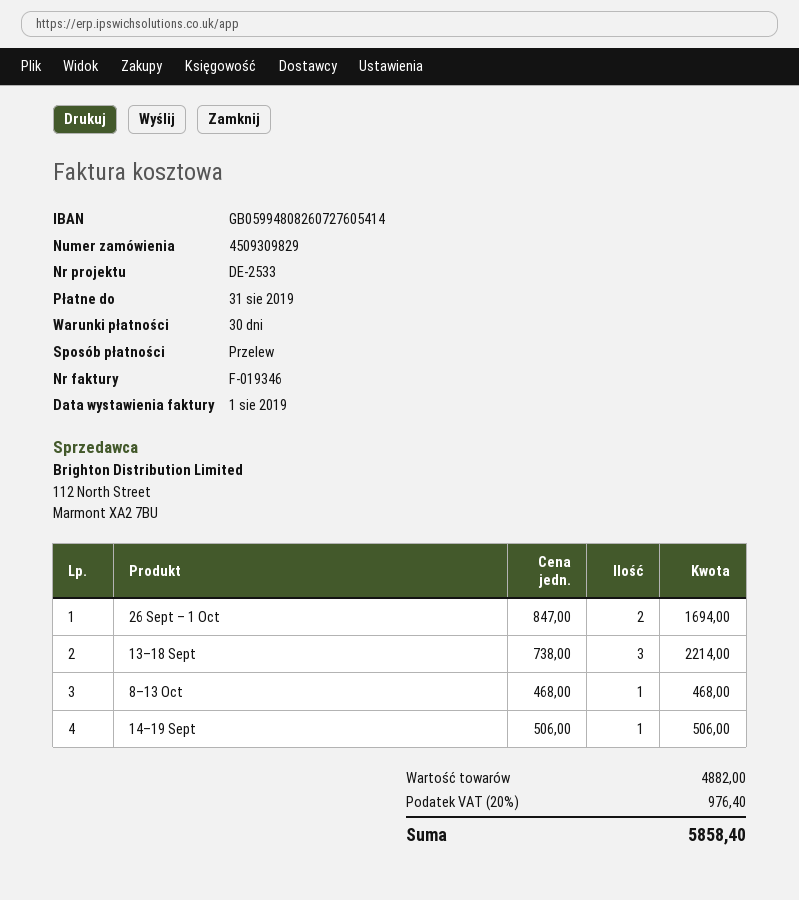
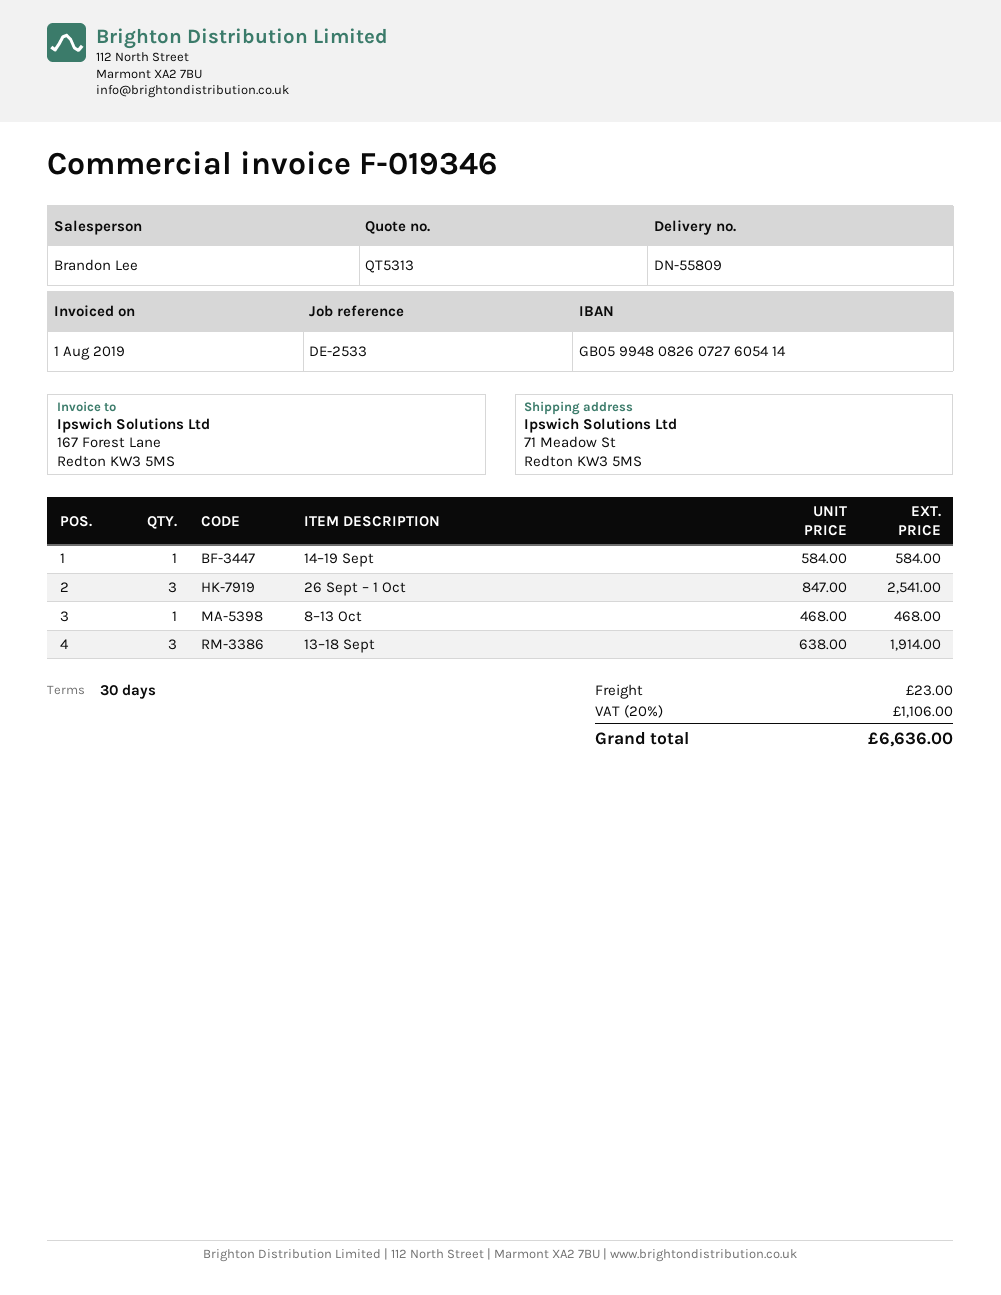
26 Sept – 1 Oct: 2 x 847.00 = 1694.00 -> 3 x 847.00 = 2541.00
13–18 Sept: 3 x 738.00 = 2214.00 -> 3 x 638.00 = 1914.00
14–19 Sept: 1 x 506.00 = 506.00 -> 1 x 584.00 = 584.00
shipping: none -> 23.00
tax: 20% = 976.40 -> 20% = 1106.00
total: 5858.40 -> 6636.00

